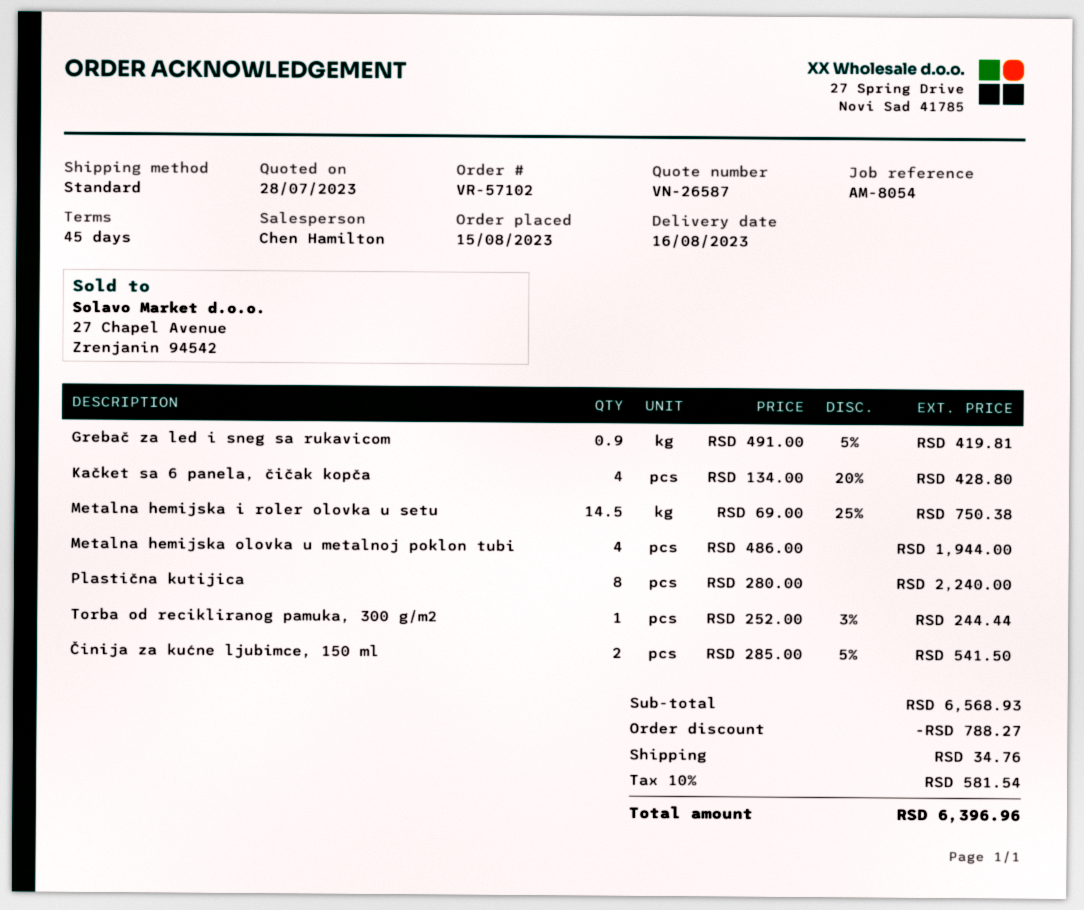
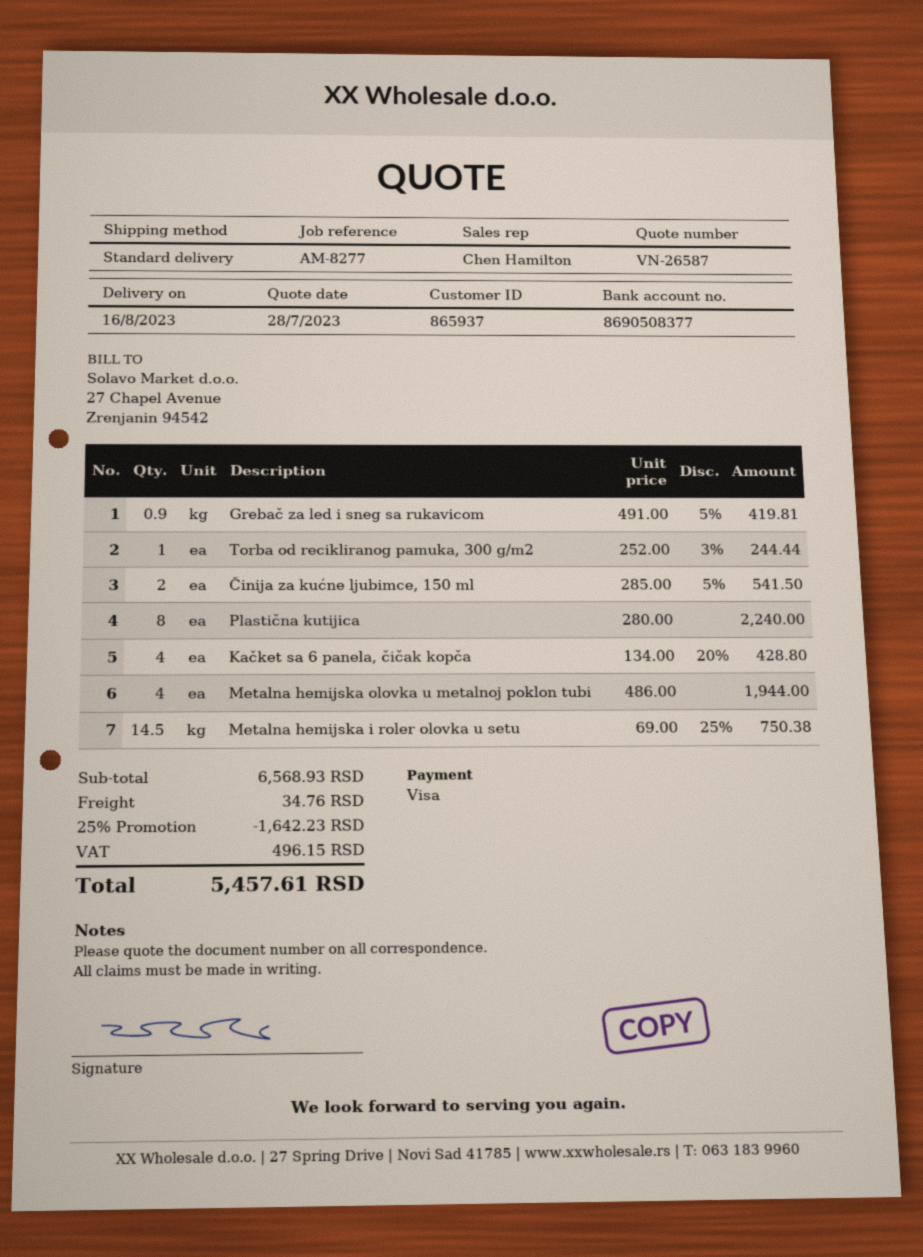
reference: AM-8054 -> AM-8277
discount: 788.27 -> 1642.23
tax: 581.54 -> 496.15
total: 6396.96 -> 5457.61

